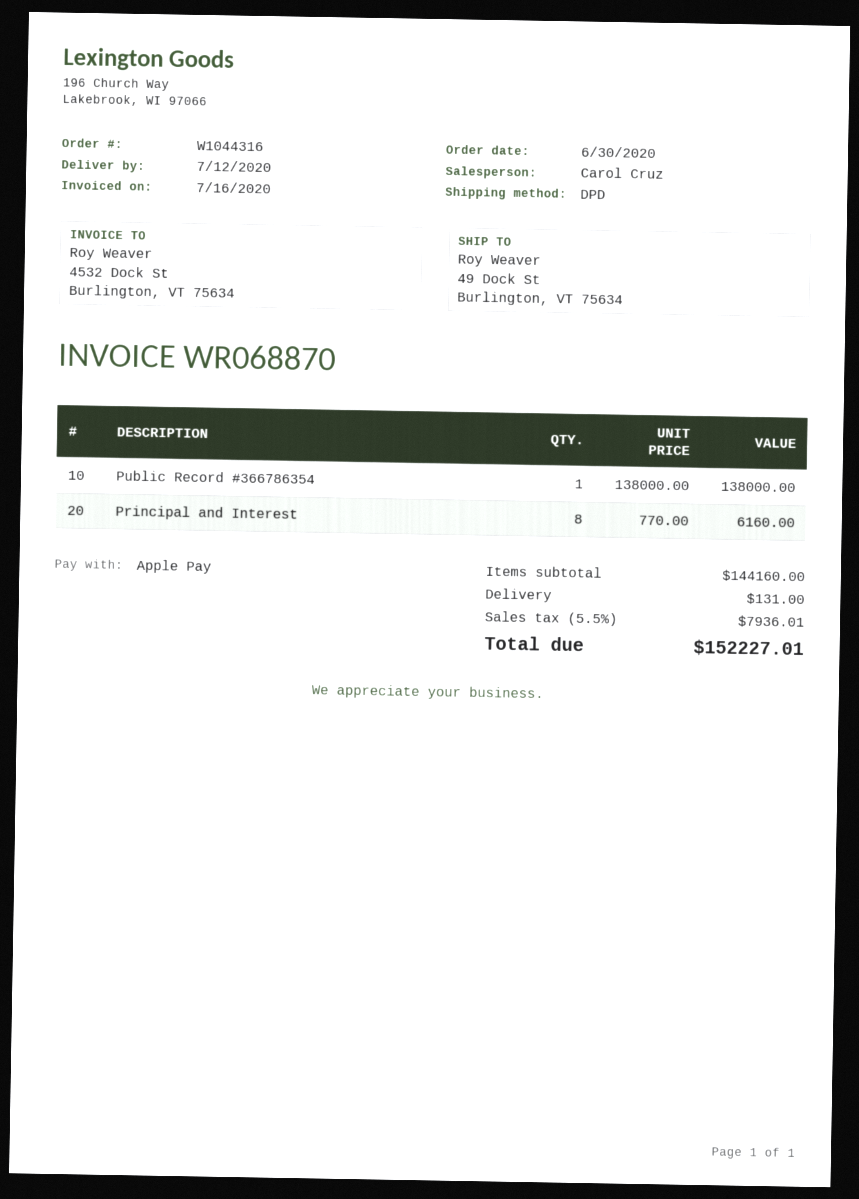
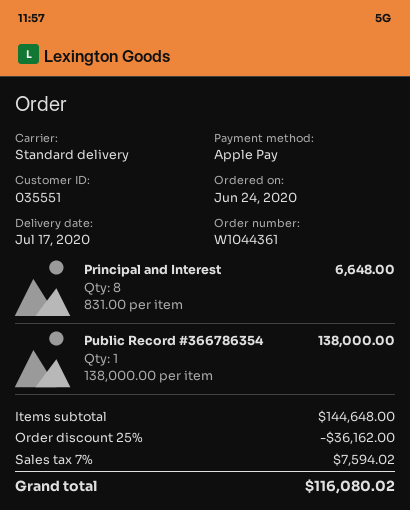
order number: W1044316 -> W1044361
order date: 2020-06-30 -> 2020-06-24
delivery date: 2020-07-12 -> 2020-07-17
shipping method: DPD -> standard
Principal and Interest: 8 x 770.00 = 6160.00 -> 8 x 831.00 = 6648.00
subtotal: 144160.00 -> 144648.00
discount: none -> 25% = 36162.00
shipping: 131.00 -> none
tax: 5.5% = 7936.01 -> 7% = 7594.02
total: 152227.01 -> 116080.02

